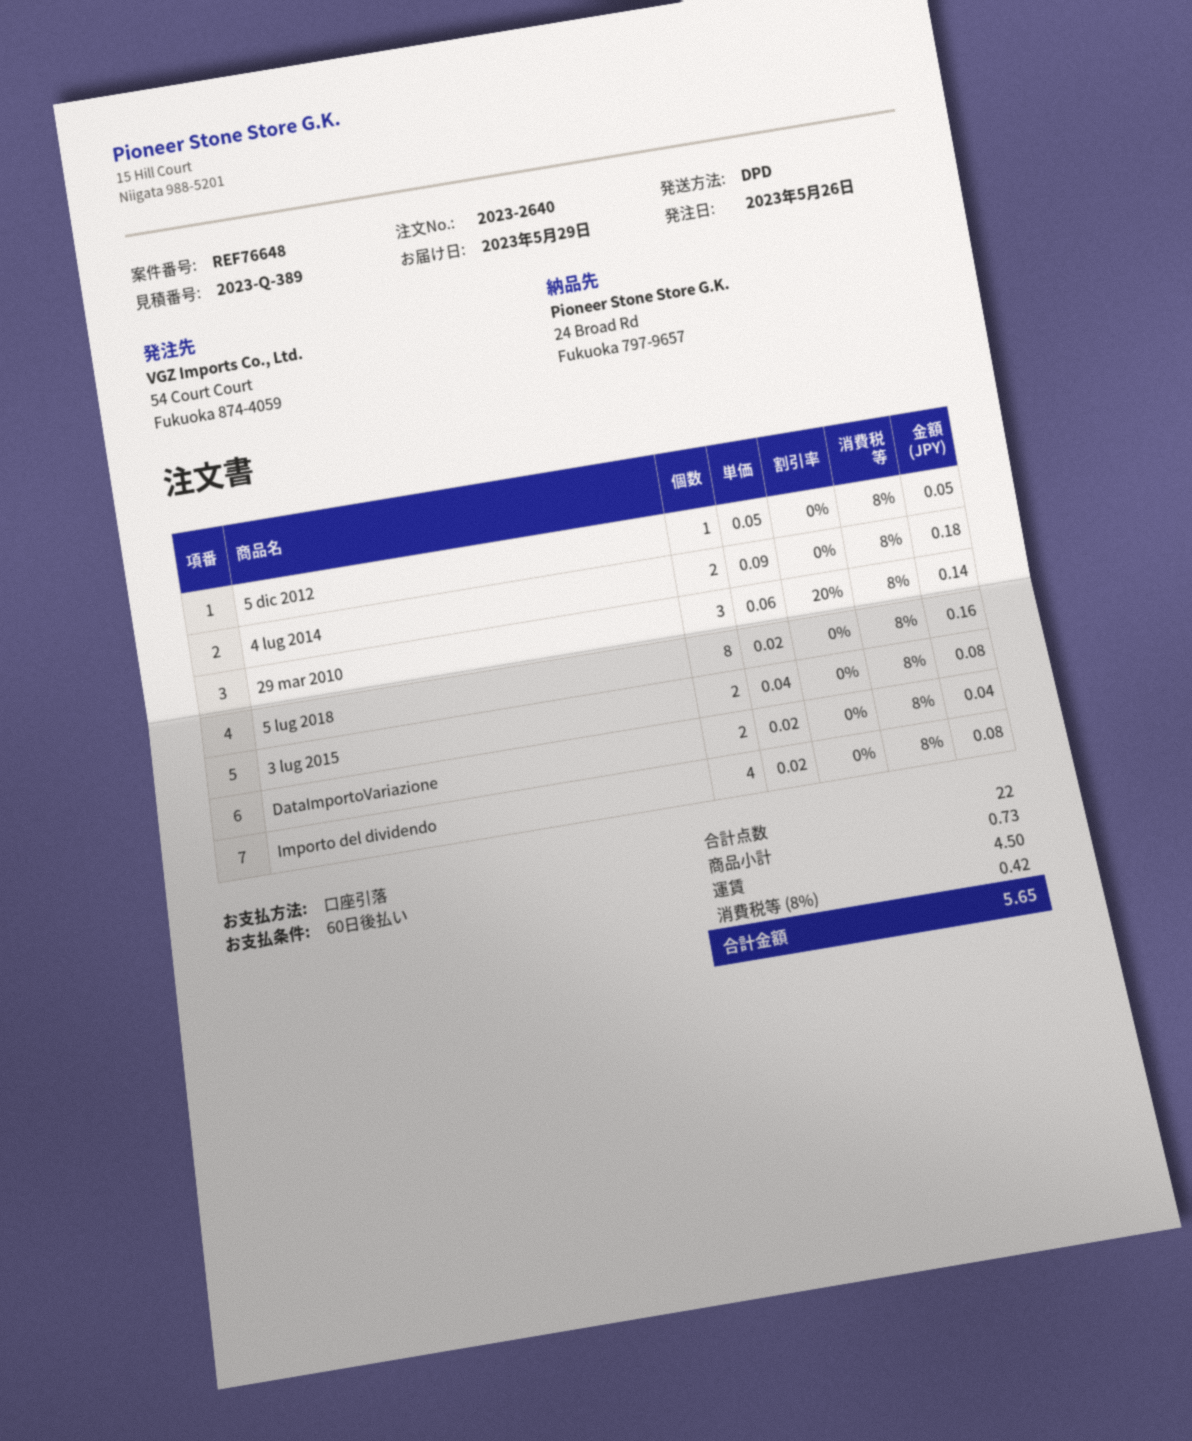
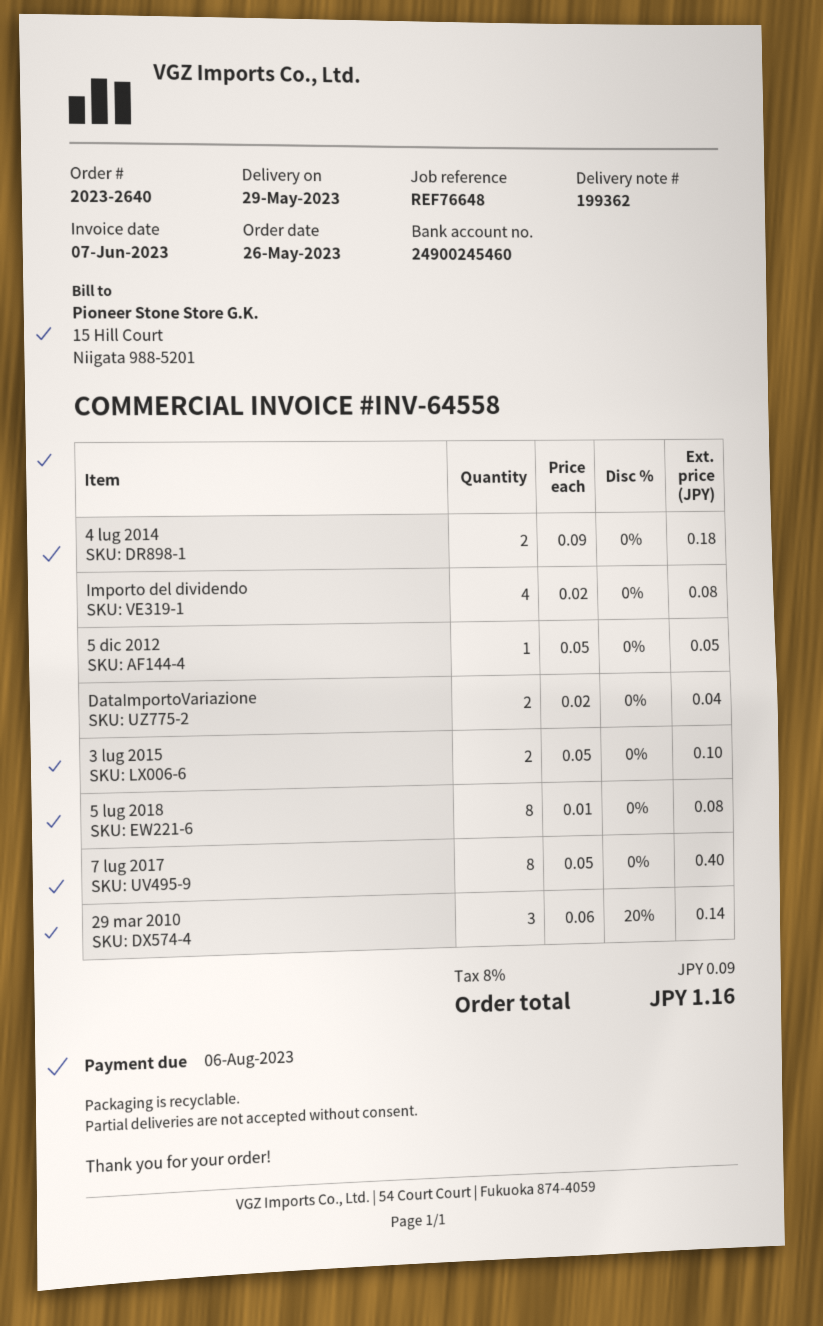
5 lug 2018: 8 x 0.02 = 0.16 -> 8 x 0.01 = 0.08
3 lug 2015: 2 x 0.04 = 0.08 -> 2 x 0.05 = 0.10
7 lug 2017: none -> 8 x 0.05 = 0.40
shipping: 4.50 -> none
tax: 8% = 0.42 -> 8% = 0.09
total: 5.65 -> 1.16

